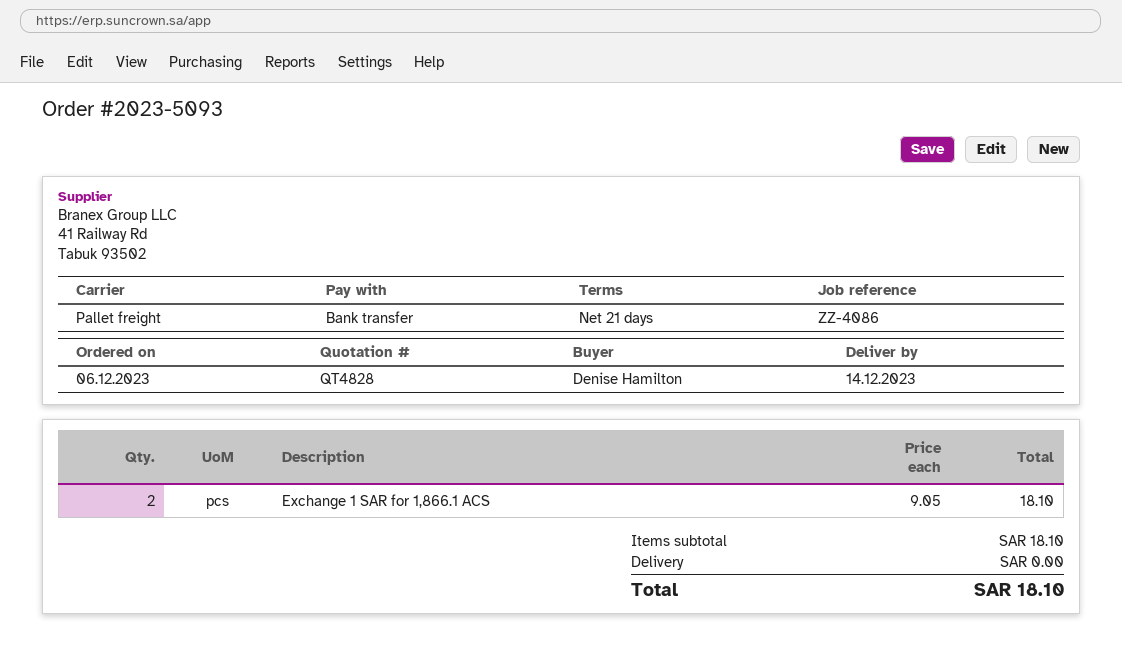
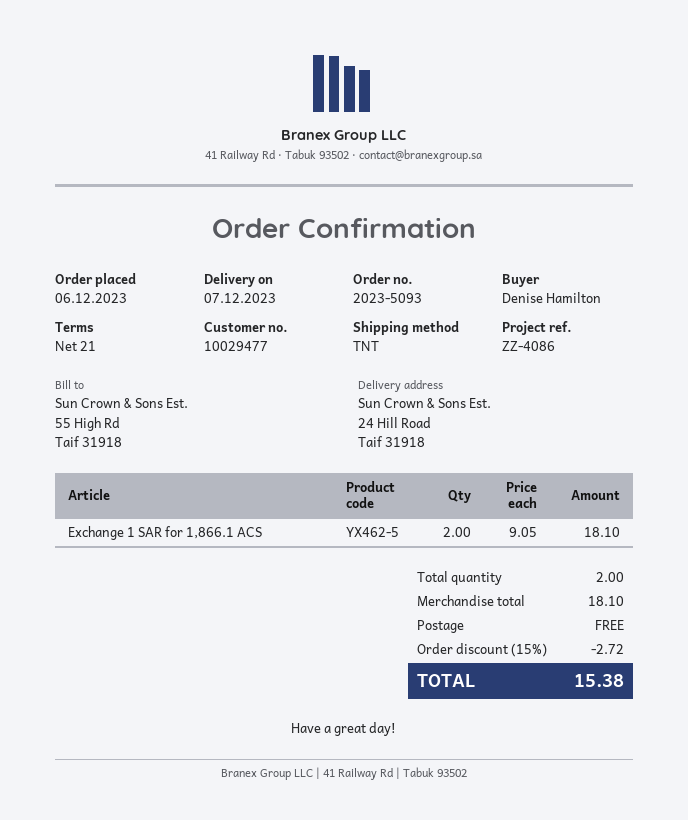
delivery date: 2023-12-14 -> 2023-12-07
shipping method: pallet freight -> TNT
discount: none -> 15% = 2.72
total: 18.10 -> 15.38

